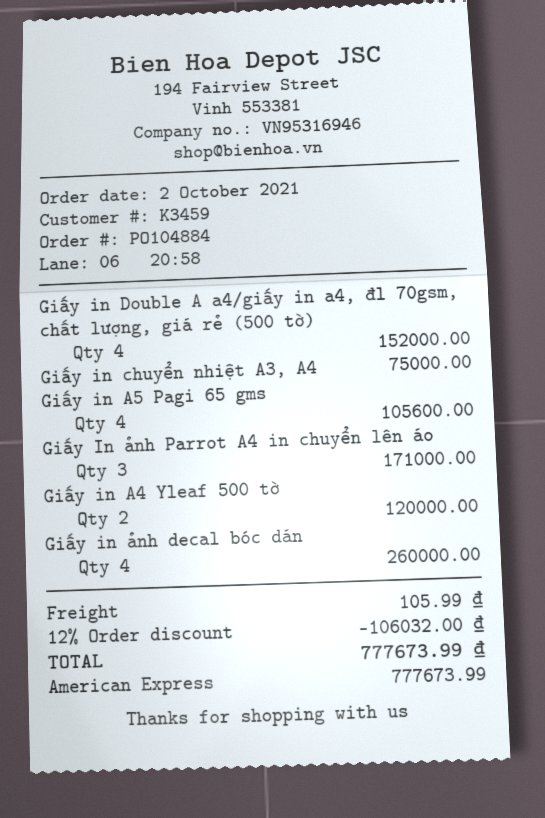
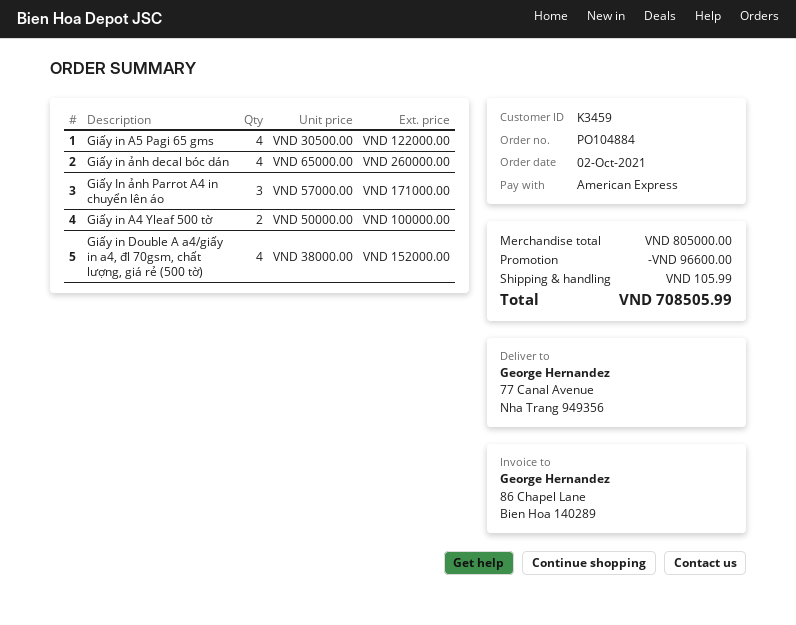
Giấy in chuyển nhiệt A3, A4: 1 for 75000.00 -> none
Giấy in A5 Pagi 65 gms: 4 for 105600.00 -> 4 for 122000.00
Giấy in A4 Yleaf 500 tờ: 2 for 120000.00 -> 2 for 100000.00
discount: 106032.00 -> 96600.00
total: 777673.99 -> 708505.99

